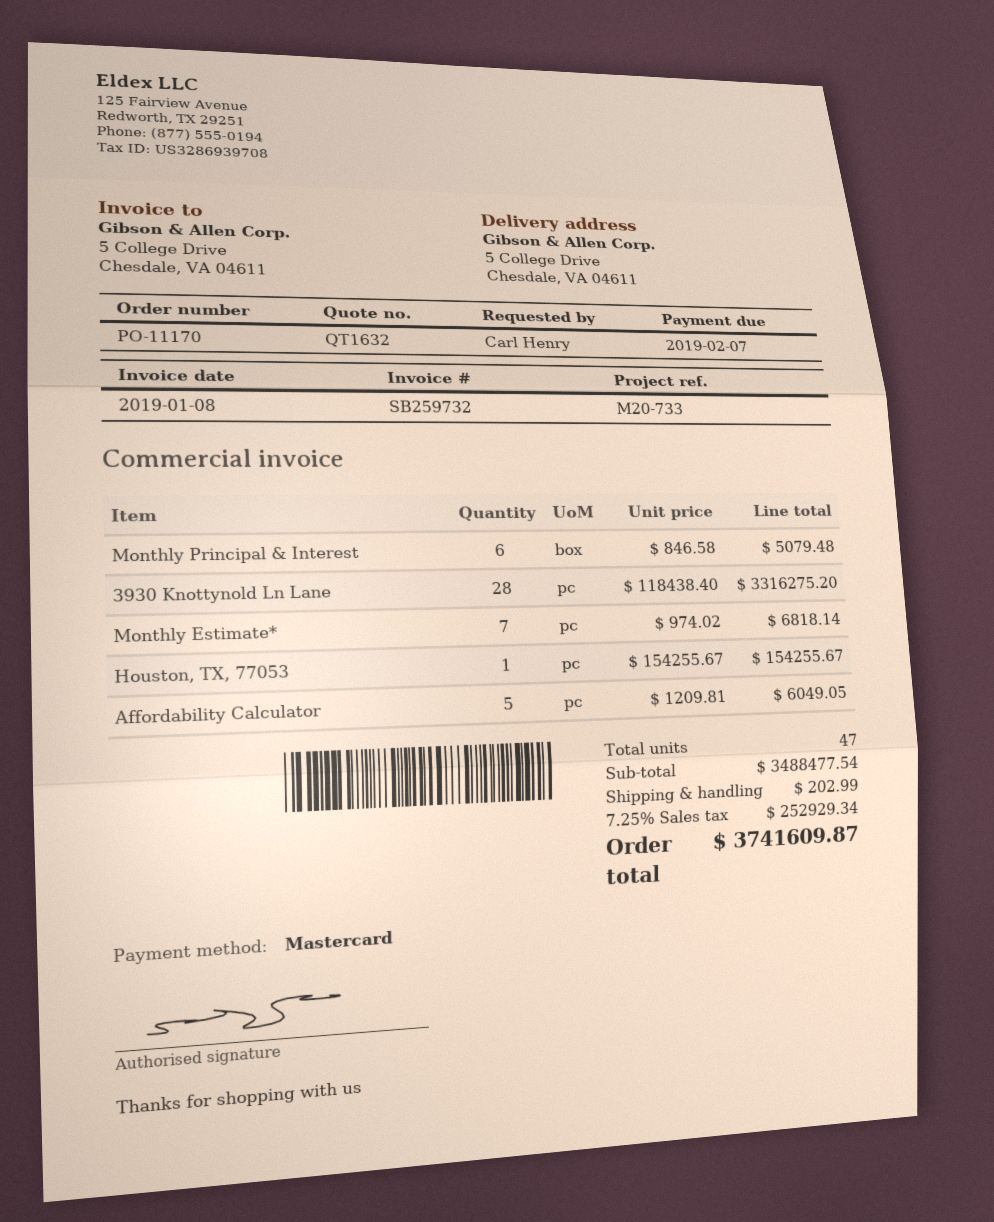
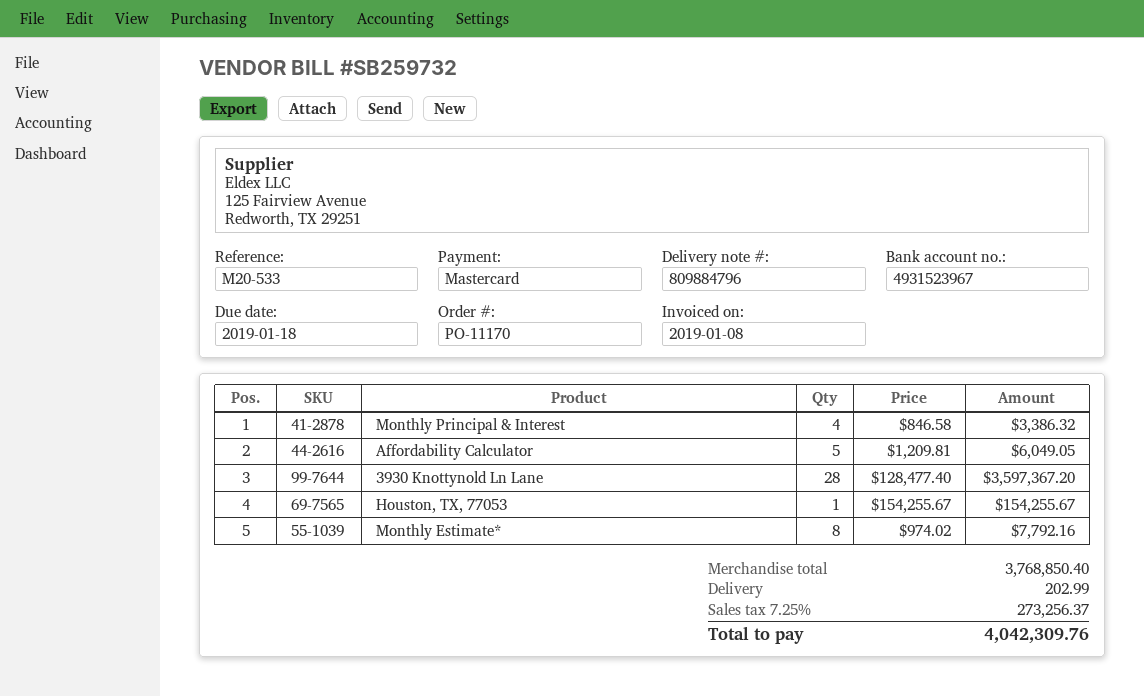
due date: 2019-02-07 -> 2019-01-18
reference: M20-733 -> M20-533
Monthly Principal & Interest: 6 x 846.58 = 5079.48 -> 4 x 846.58 = 3386.32
3930 Knottynold Ln Lane: 28 x 118438.40 = 3316275.20 -> 28 x 128477.40 = 3597367.20
Monthly Estimate*: 7 x 974.02 = 6818.14 -> 8 x 974.02 = 7792.16
subtotal: 3488477.54 -> 3768850.40
tax: 7.25% = 252929.34 -> 7.25% = 273256.37
total: 3741609.87 -> 4042309.76

